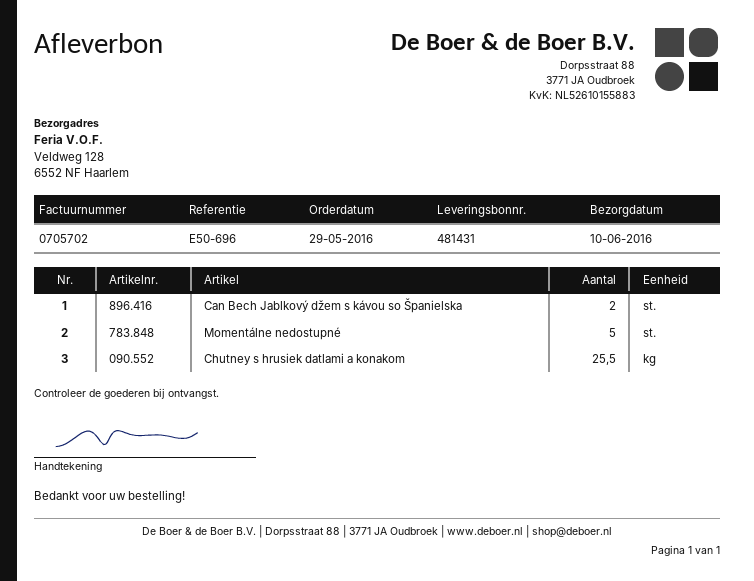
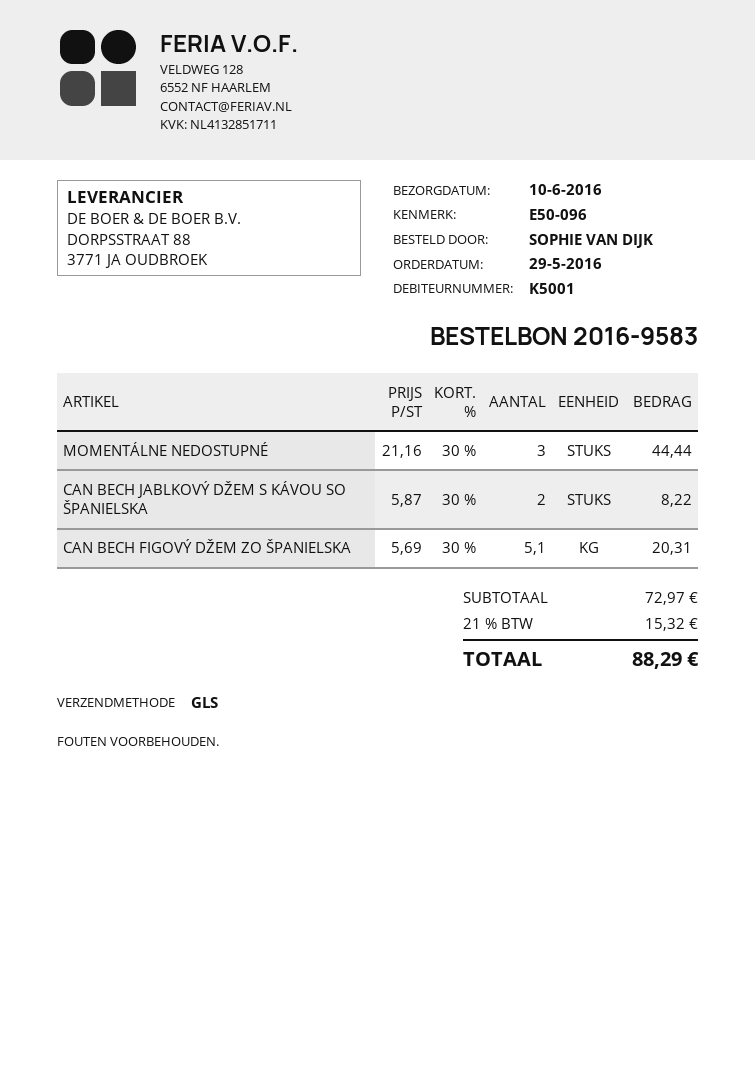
reference: E50-696 -> E50-096
Momentálne nedostupné: 5 -> 3
Chutney s hrusiek datlami a konakom: 25.5 -> none
CAN BECH FIGOVÝ DŽEM ZO ŠPANIELSKA: none -> 5.1

